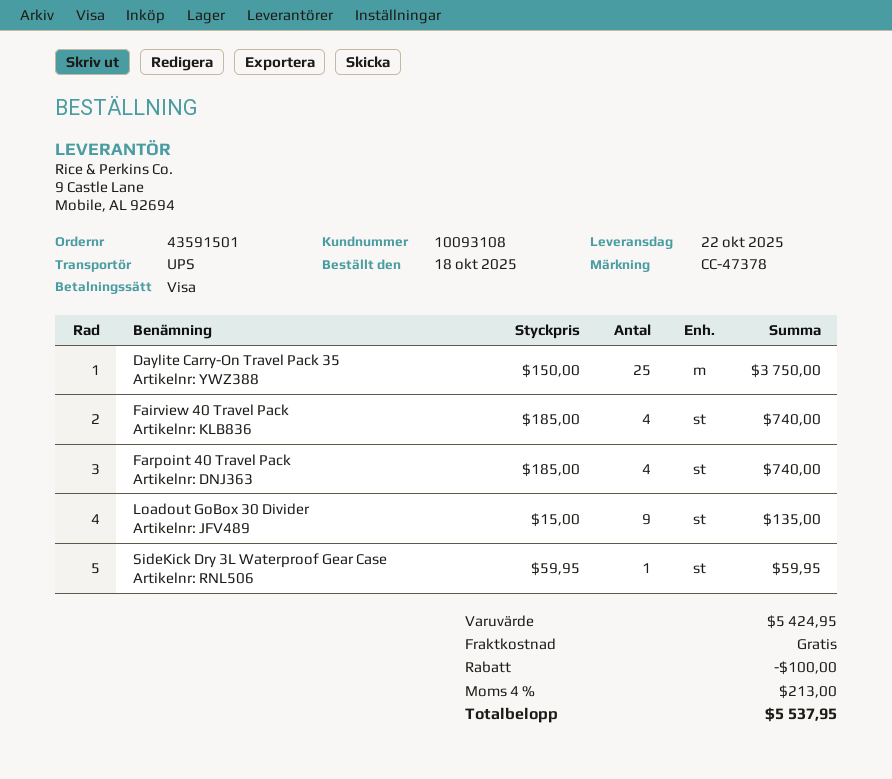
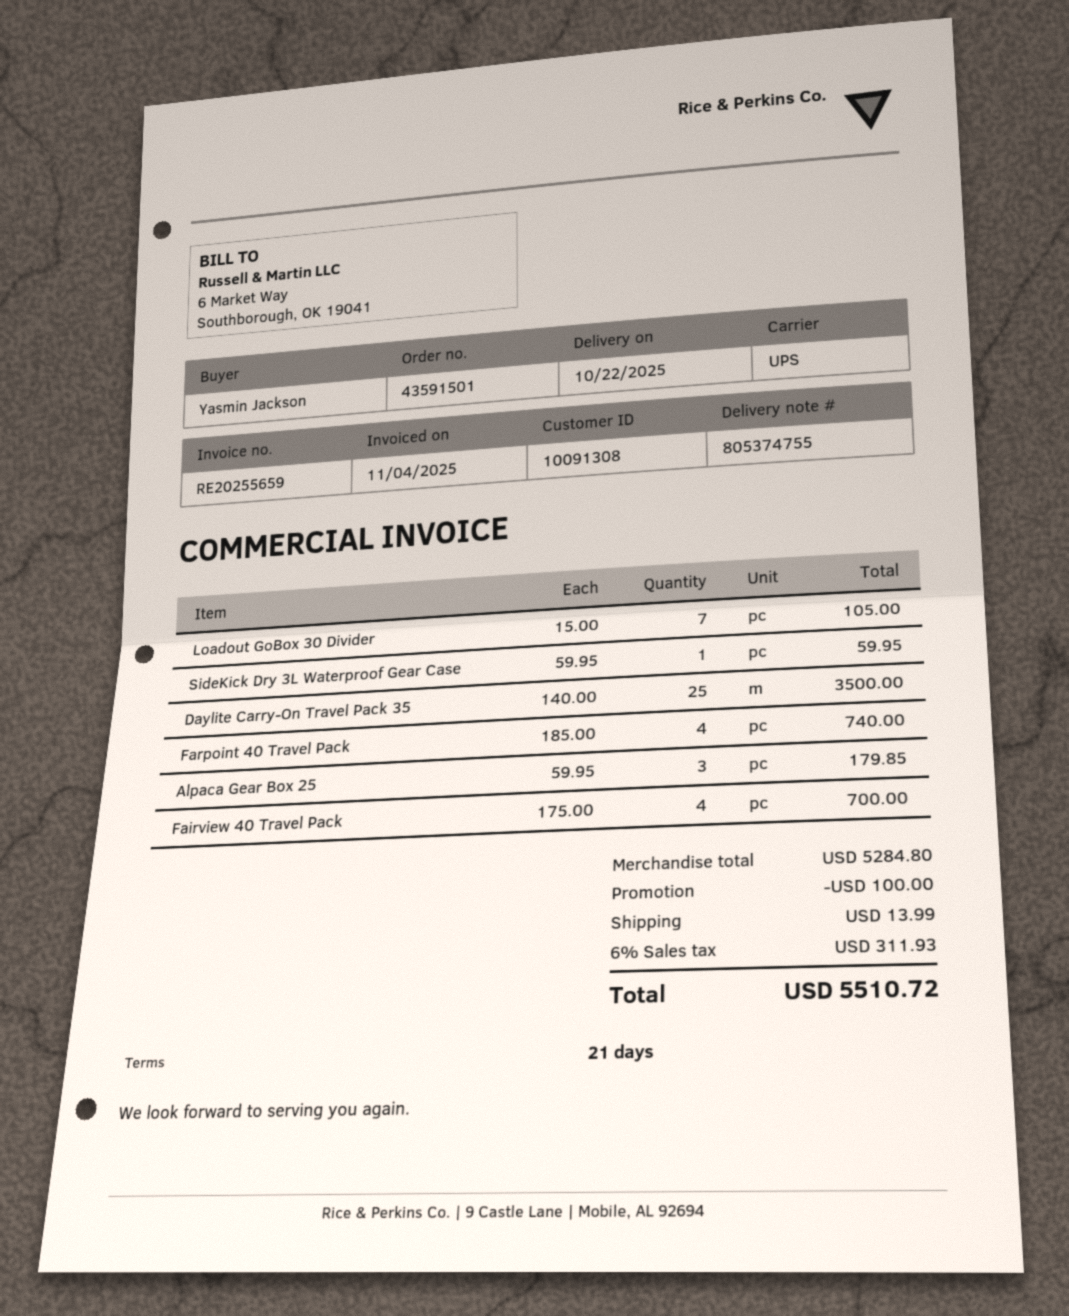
customer number: 10093108 -> 10091308
Daylite Carry-On Travel Pack 35: 25 x 150.00 = 3750.00 -> 25 x 140.00 = 3500.00
Fairview 40 Travel Pack: 4 x 185.00 = 740.00 -> 4 x 175.00 = 700.00
Loadout GoBox 30 Divider: 9 x 15.00 = 135.00 -> 7 x 15.00 = 105.00
Alpaca Gear Box 25: none -> 3 x 59.95 = 179.85
subtotal: 5424.95 -> 5284.80
shipping: 0.00 -> 13.99
tax: 4% = 213.00 -> 6% = 311.93
total: 5537.95 -> 5510.72

